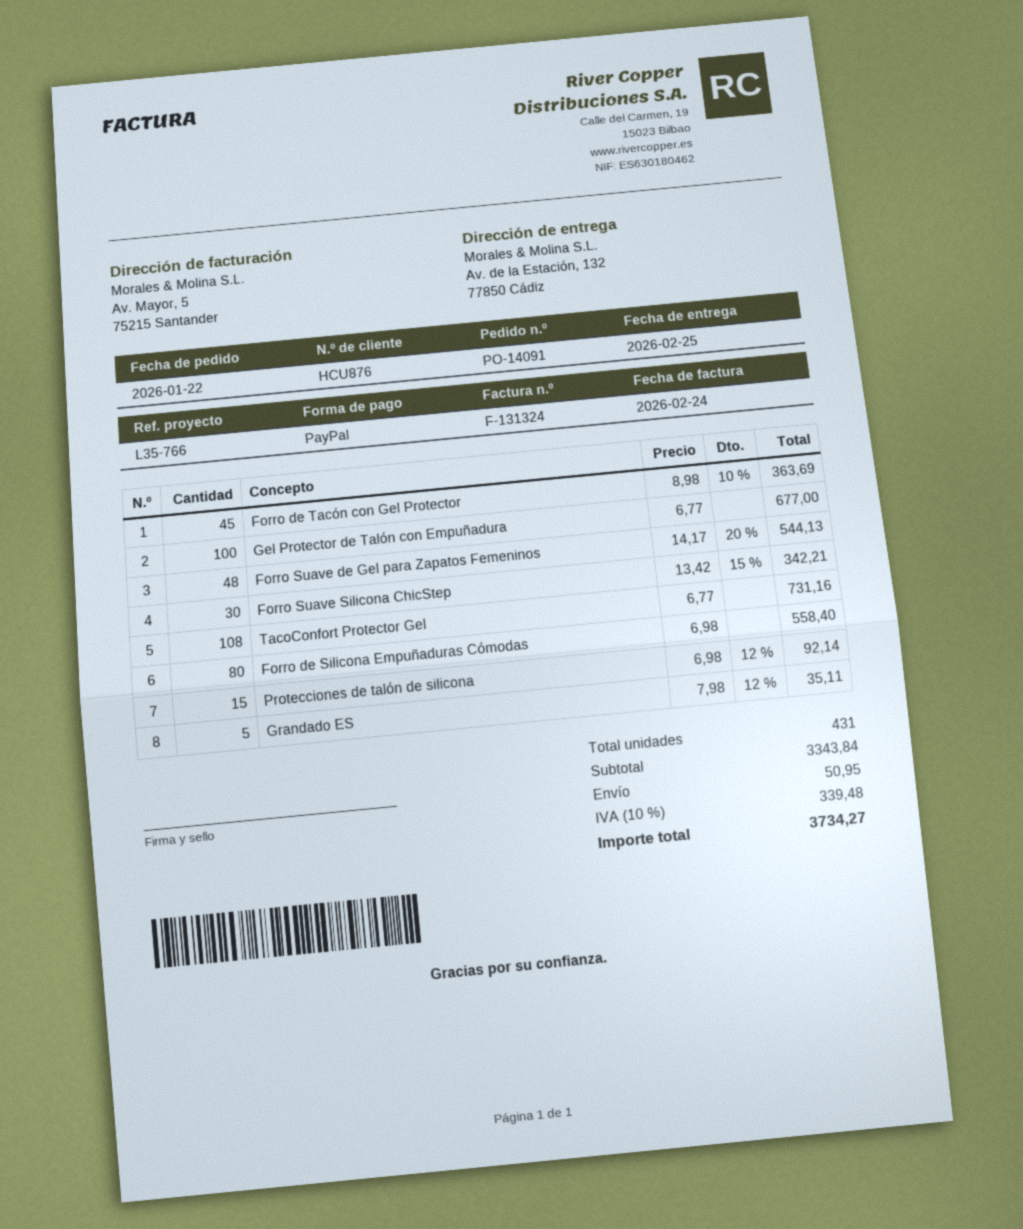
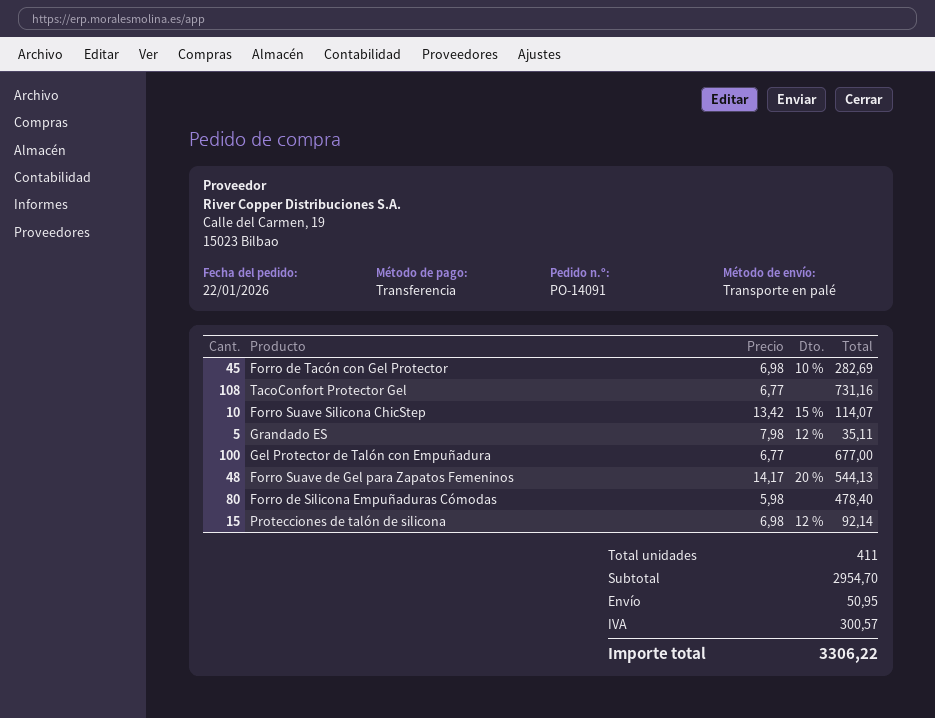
payment method: PayPal -> bank transfer
Forro de Tacón con Gel Protector: 45 x 8.98 - 10% = 363.69 -> 45 x 6.98 - 10% = 282.69
Forro Suave Silicona ChicStep: 30 x 13.42 - 15% = 342.21 -> 10 x 13.42 - 15% = 114.07
Forro de Silicona Empuñaduras Cómodas: 80 x 6.98 = 558.40 -> 80 x 5.98 = 478.40
total quantity: 431 -> 411
subtotal: 3343.84 -> 2954.70
tax: 339.48 -> 300.57
total: 3734.27 -> 3306.22

